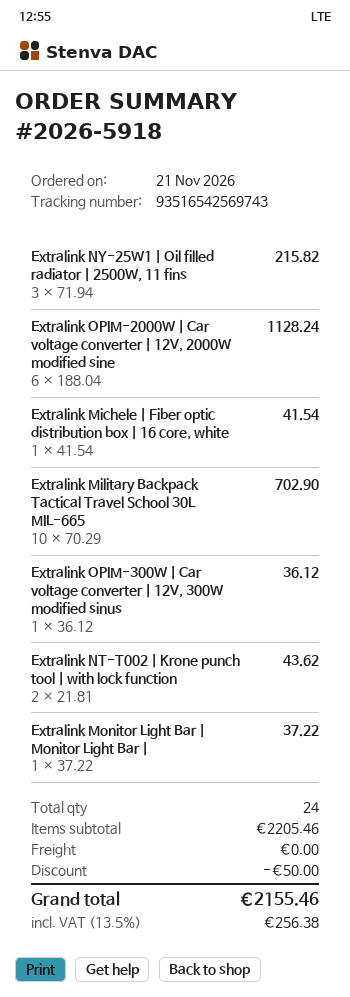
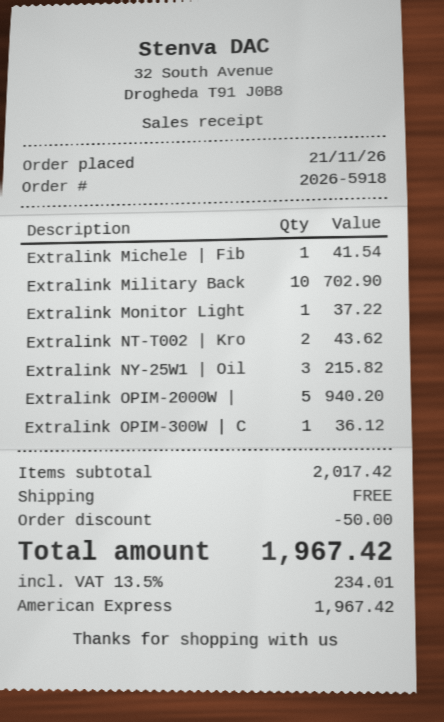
Extralink OPIM-2000W | Car voltage converter | 12V, 2000W modified sine: 6 for 1128.24 -> 5 for 940.20
subtotal: 2205.46 -> 2017.42
tax: 13.5% = 256.38 -> 13.5% = 234.01
total: 2155.46 -> 1967.42

